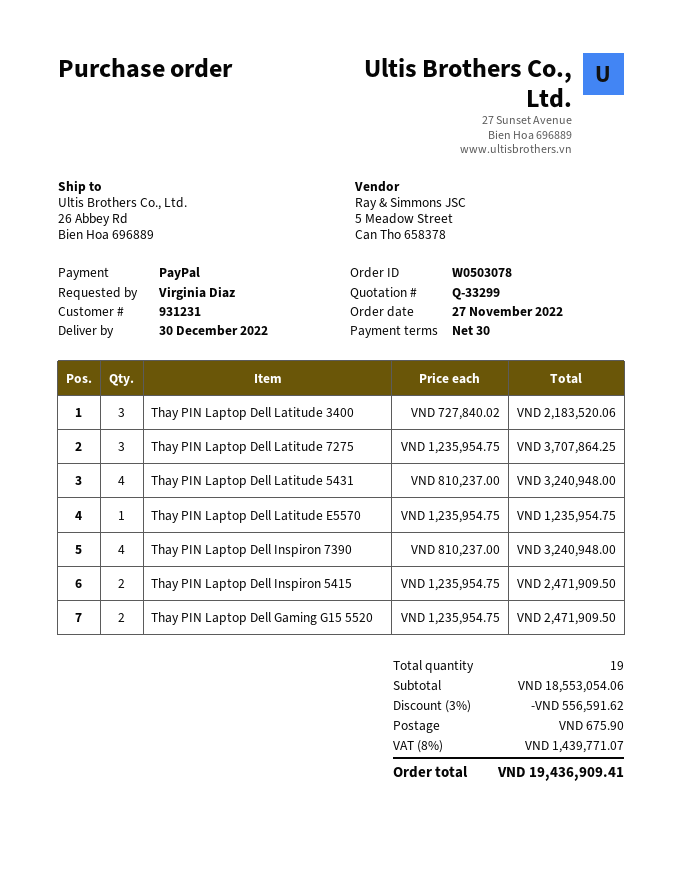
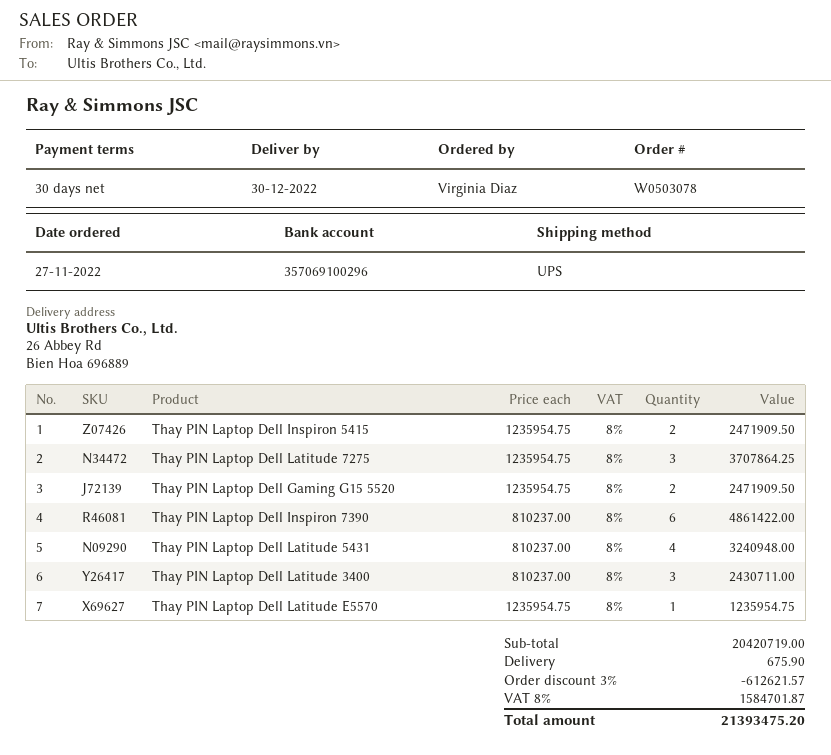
Thay PIN Laptop Dell Latitude 3400: 3 x 727840.02 = 2183520.06 -> 3 x 810237.00 = 2430711.00
Thay PIN Laptop Dell Inspiron 7390: 4 x 810237.00 = 3240948.00 -> 6 x 810237.00 = 4861422.00
subtotal: 18553054.06 -> 20420719.00
discount: 3% = 556591.62 -> 3% = 612621.57
tax: 8% = 1439771.07 -> 8% = 1584701.87
total: 19436909.41 -> 21393475.20

